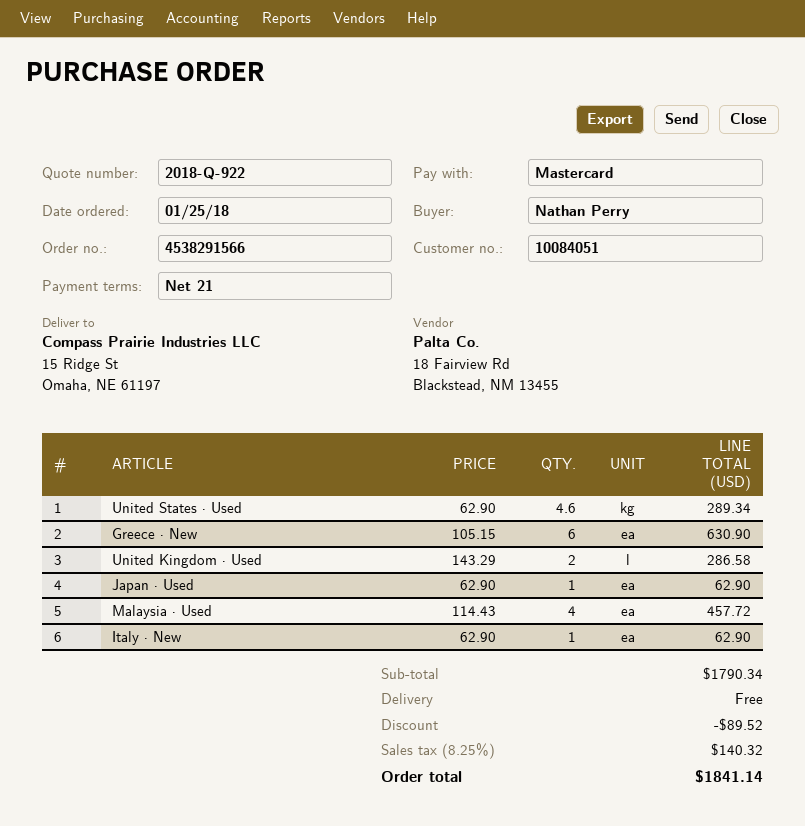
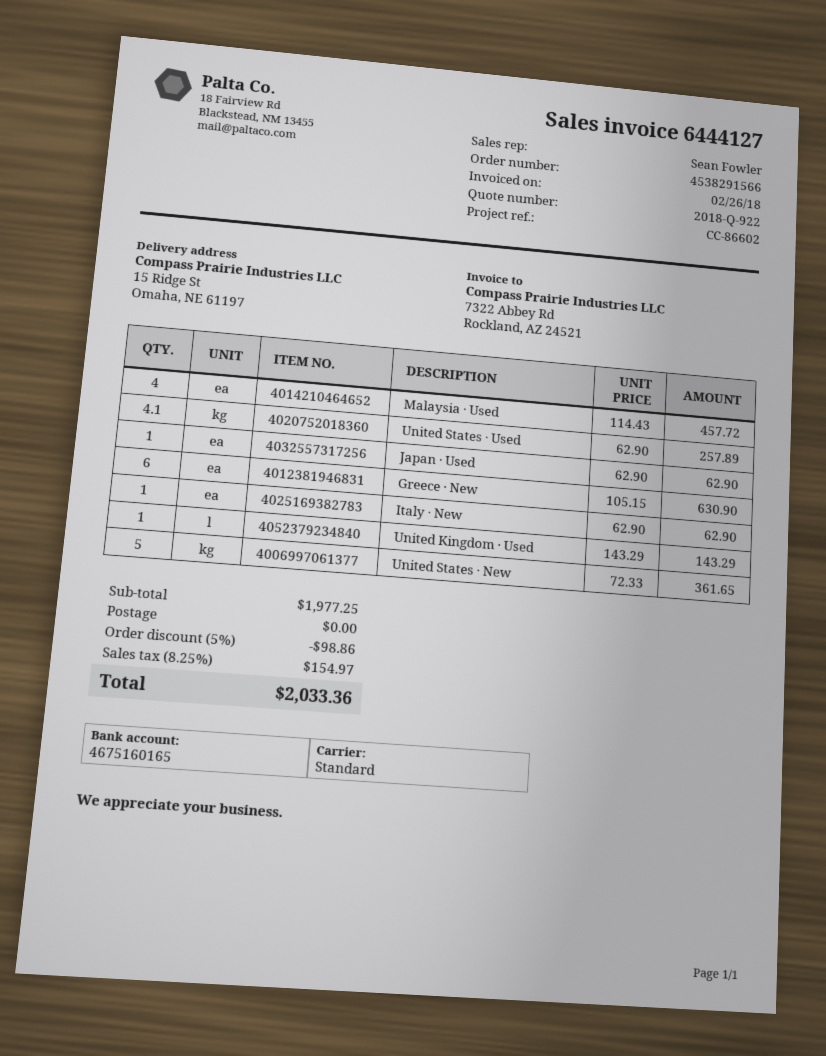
United States · Used: 4.6 x 62.90 = 289.34 -> 4.1 x 62.90 = 257.89
United Kingdom · Used: 2 x 143.29 = 286.58 -> 1 x 143.29 = 143.29
United States · New: none -> 5 x 72.33 = 361.65
subtotal: 1790.34 -> 1977.25
discount: 89.52 -> 98.86
tax: 8.25% = 140.32 -> 8.25% = 154.97
total: 1841.14 -> 2033.36

